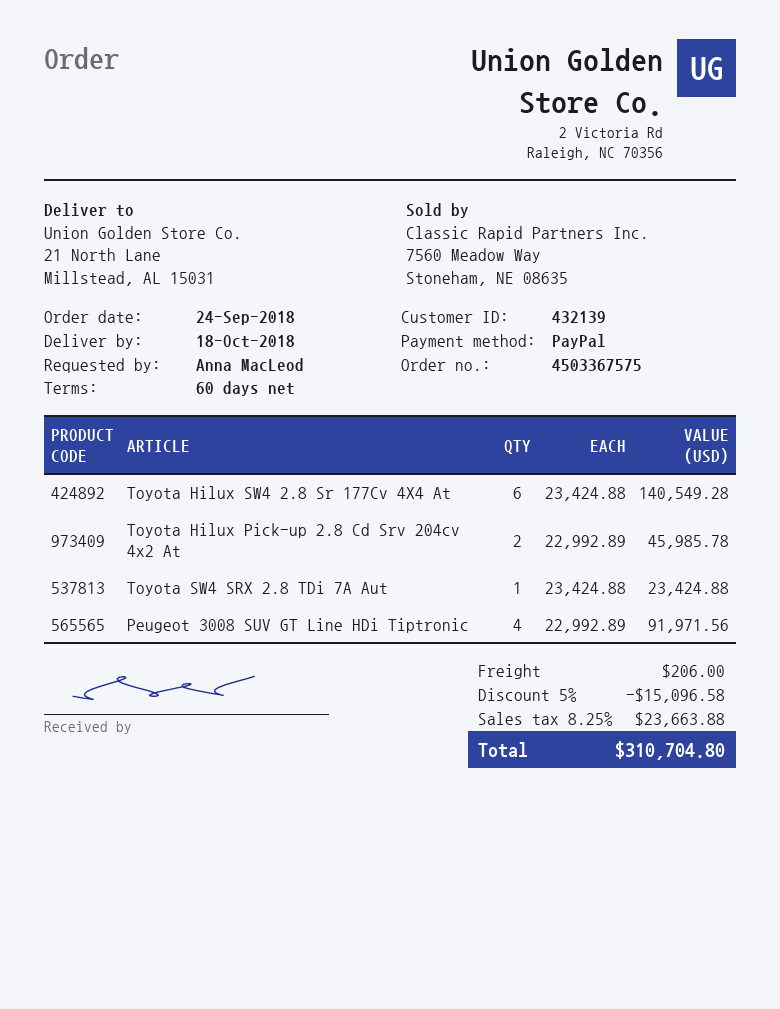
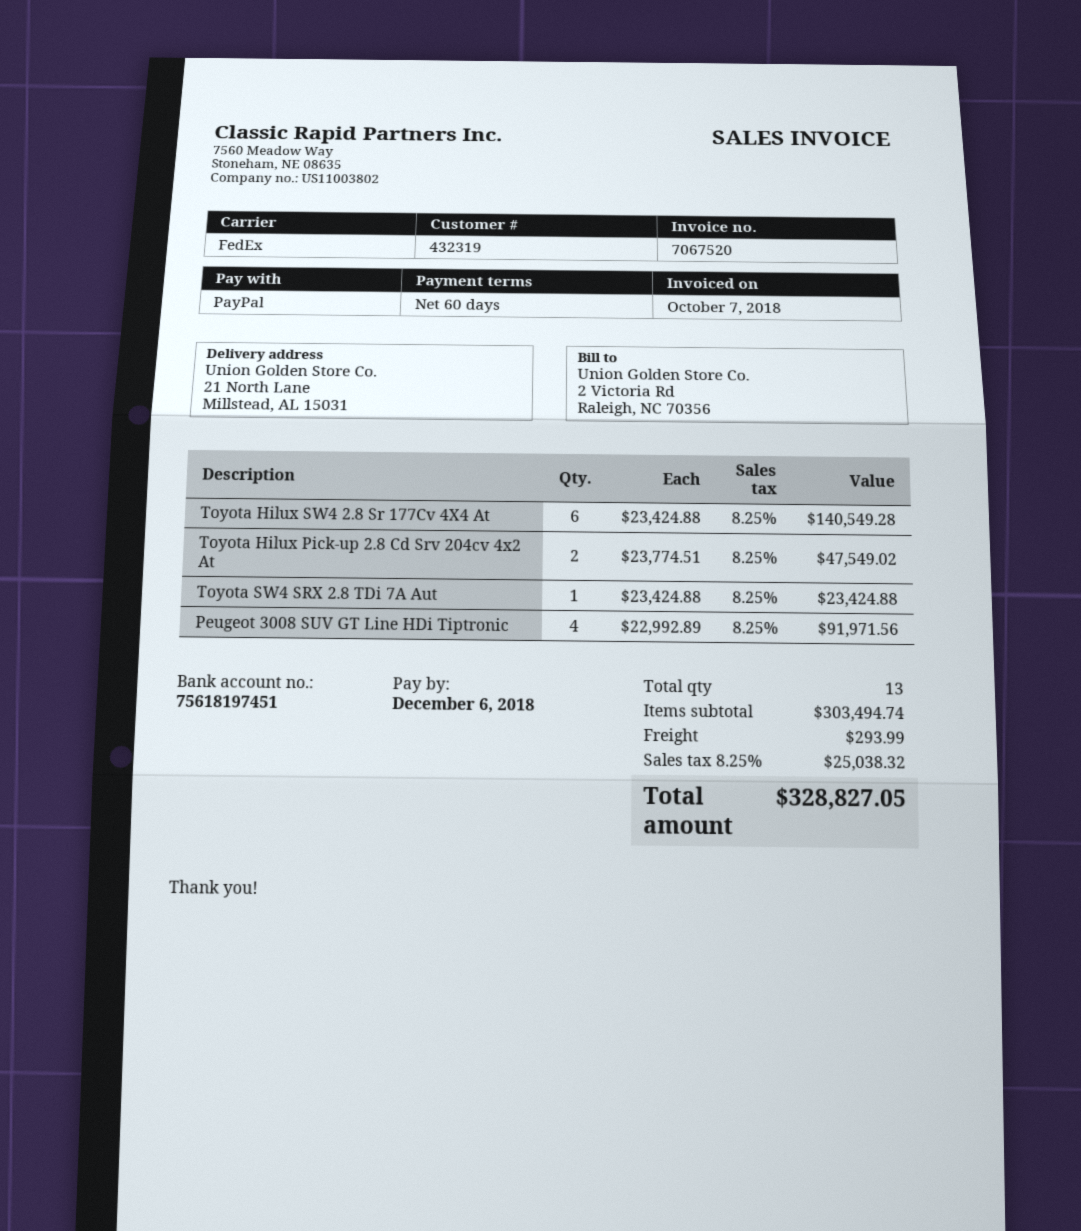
customer number: 432139 -> 432319
Toyota Hilux Pick-up 2.8 Cd Srv 204cv 4x2 At: 2 x 22992.89 = 45985.78 -> 2 x 23774.51 = 47549.02
discount: 5% = 15096.58 -> none
shipping: 206.00 -> 293.99
tax: 8.25% = 23663.88 -> 8.25% = 25038.32
total: 310704.80 -> 328827.05

